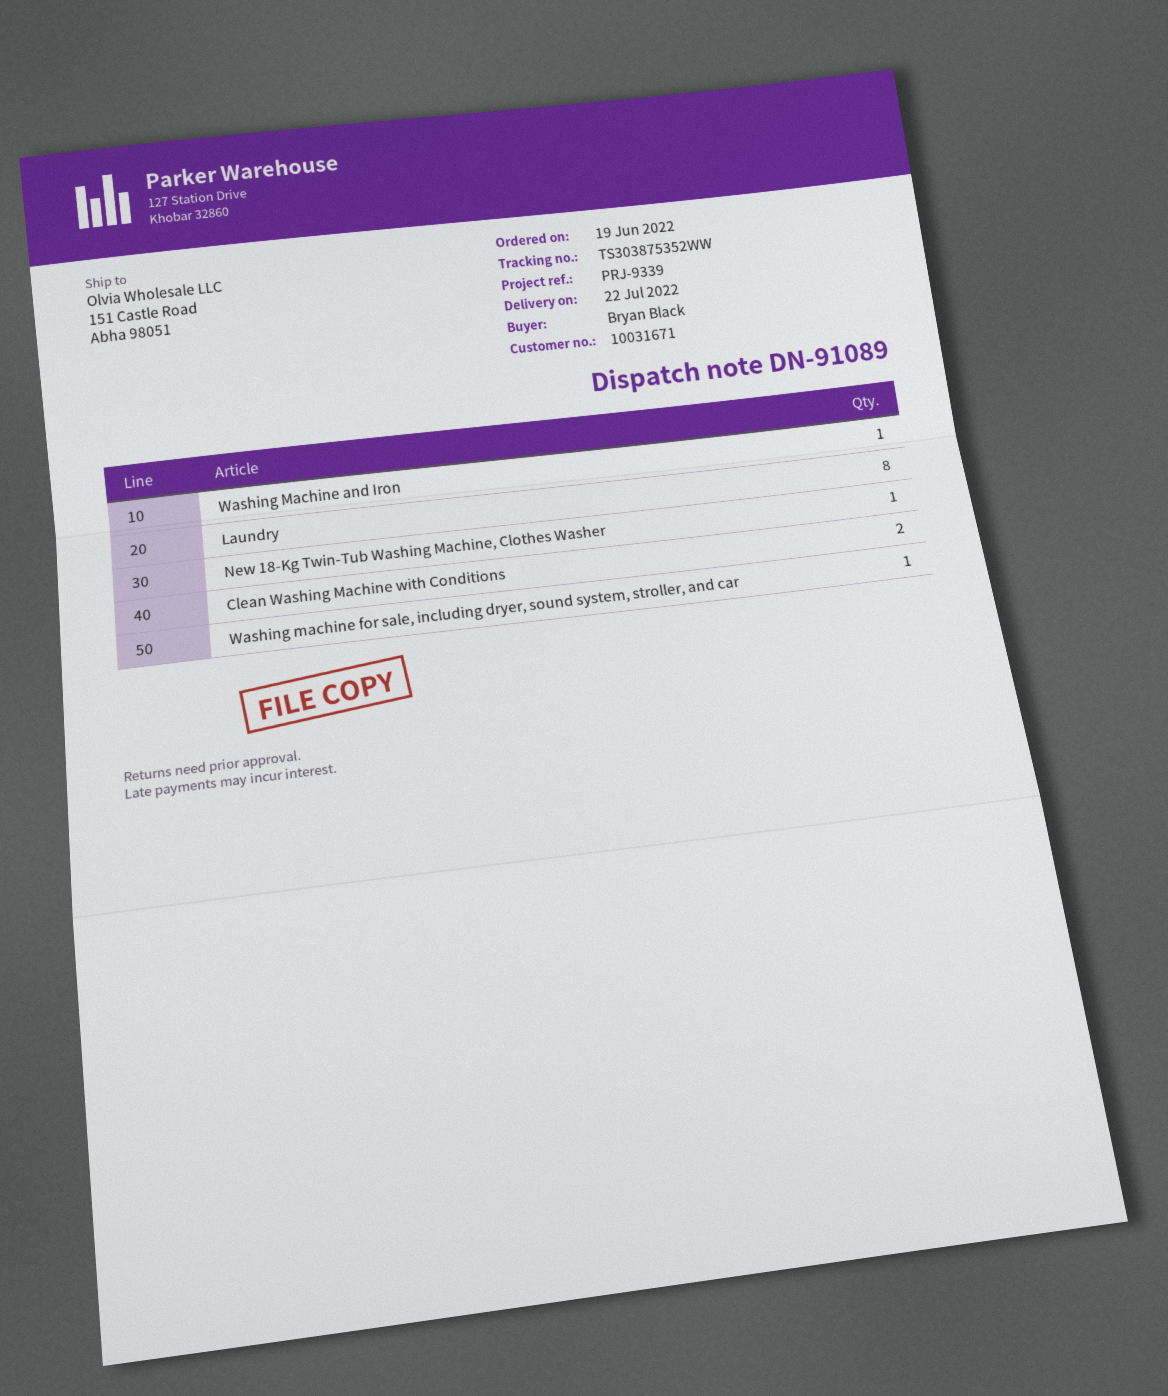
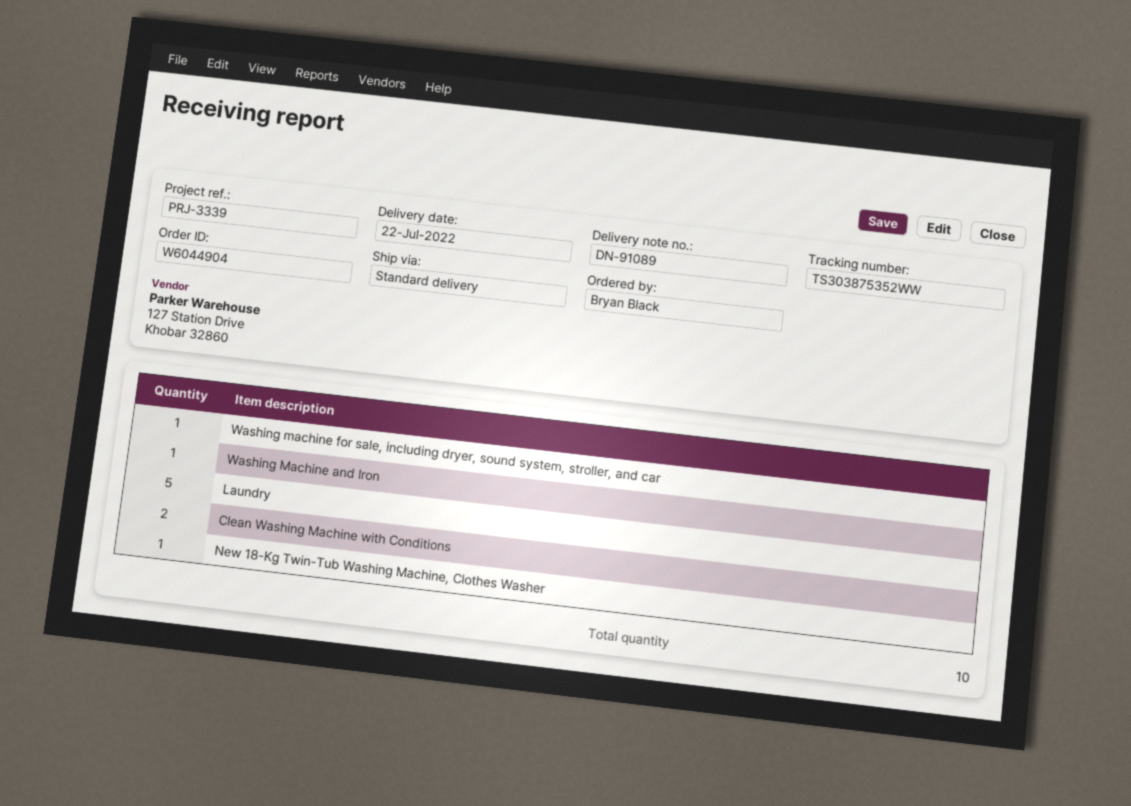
reference: PRJ-9339 -> PRJ-3339
Laundry: 8 -> 5

